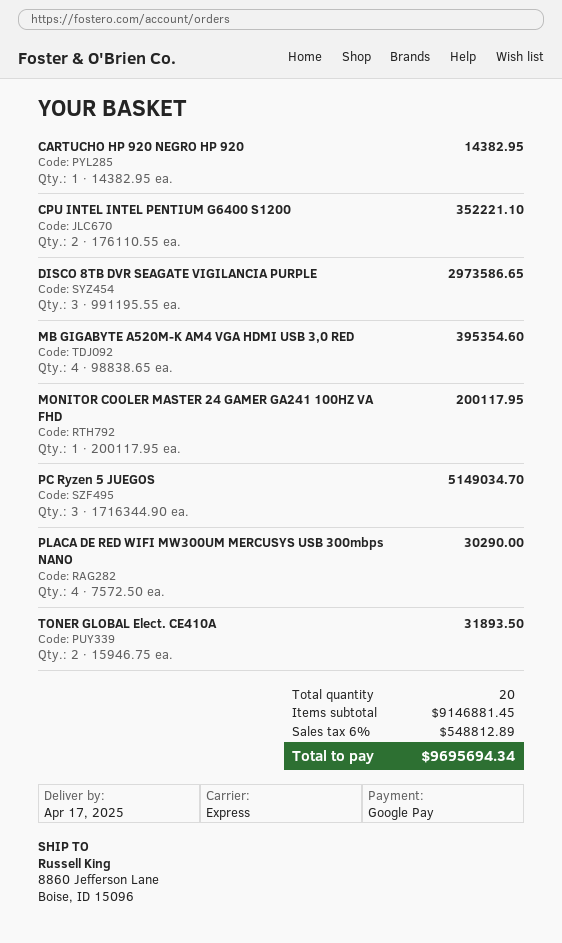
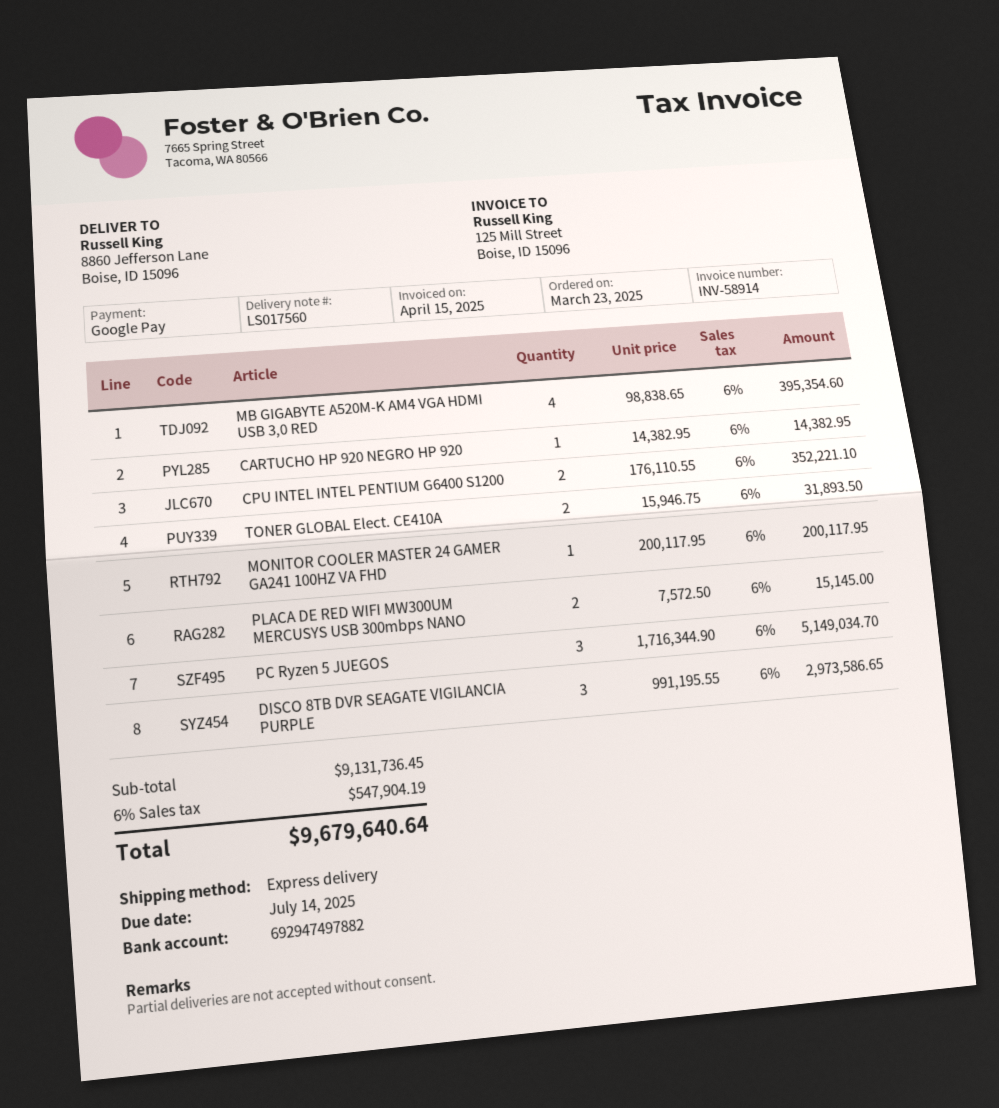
PLACA DE RED WIFI MW300UM MERCUSYS USB 300mbps NANO: 4 x 7572.50 = 30290.00 -> 2 x 7572.50 = 15145.00
subtotal: 9146881.45 -> 9131736.45
tax: 6% = 548812.89 -> 6% = 547904.19
total: 9695694.34 -> 9679640.64

